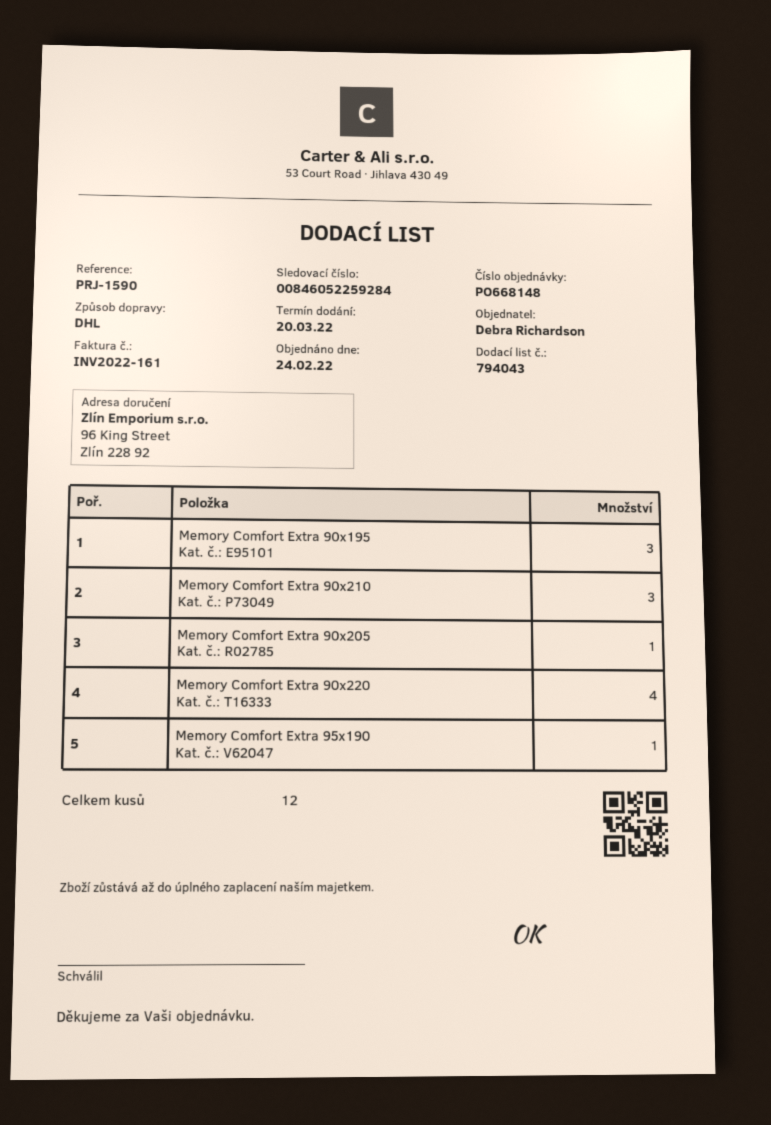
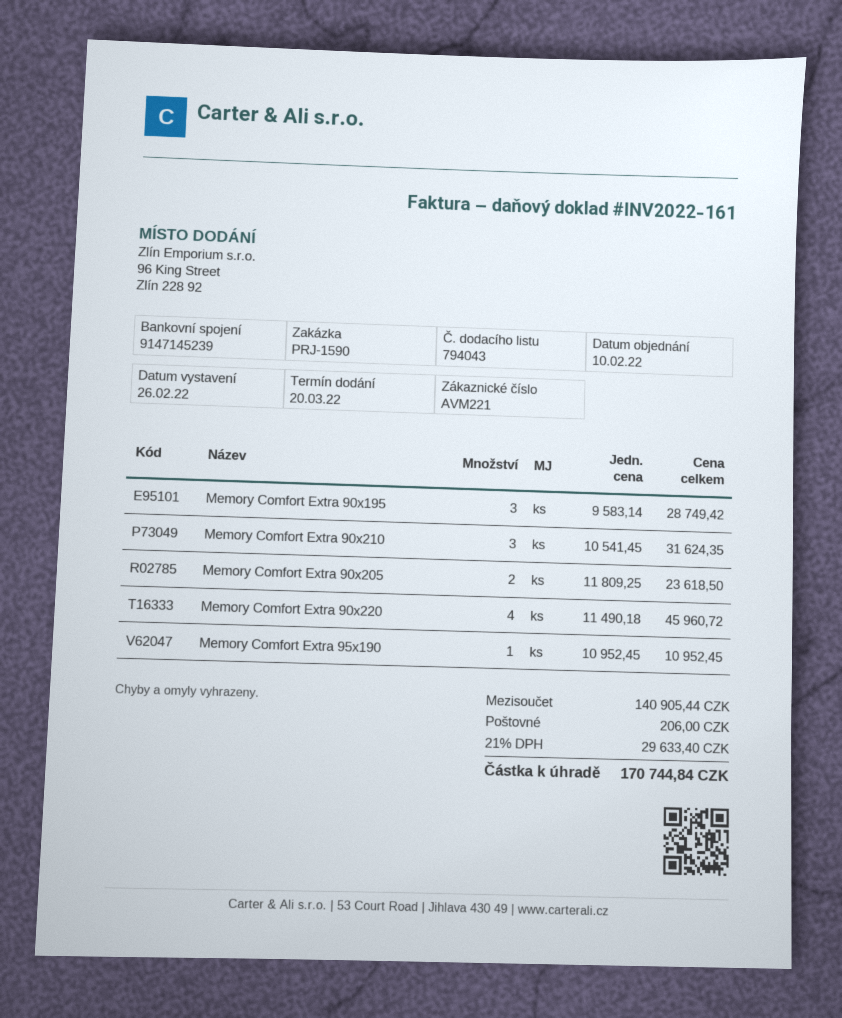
order date: 2022-02-24 -> 2022-02-10
Memory Comfort Extra 90x205: 1 -> 2

